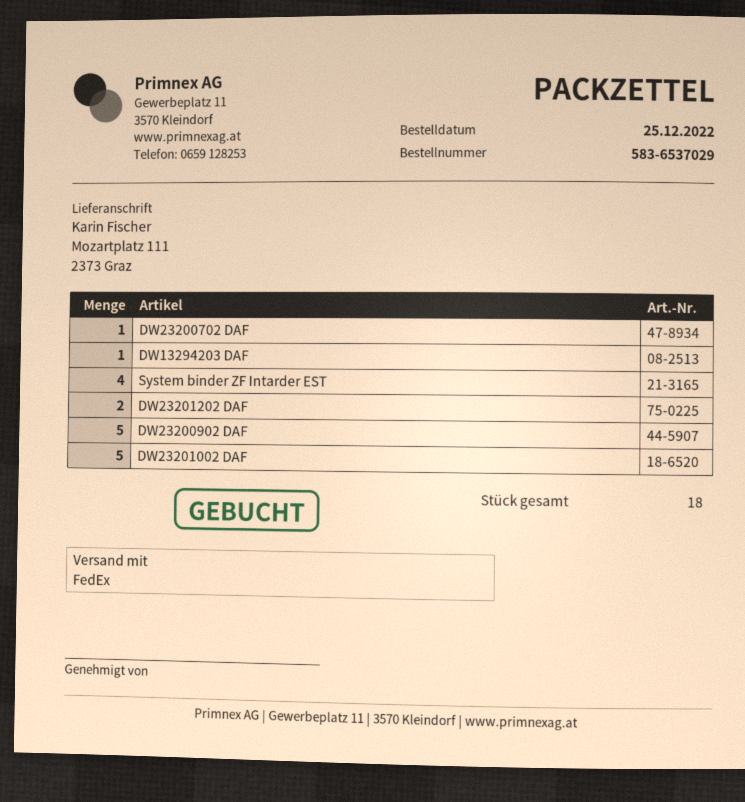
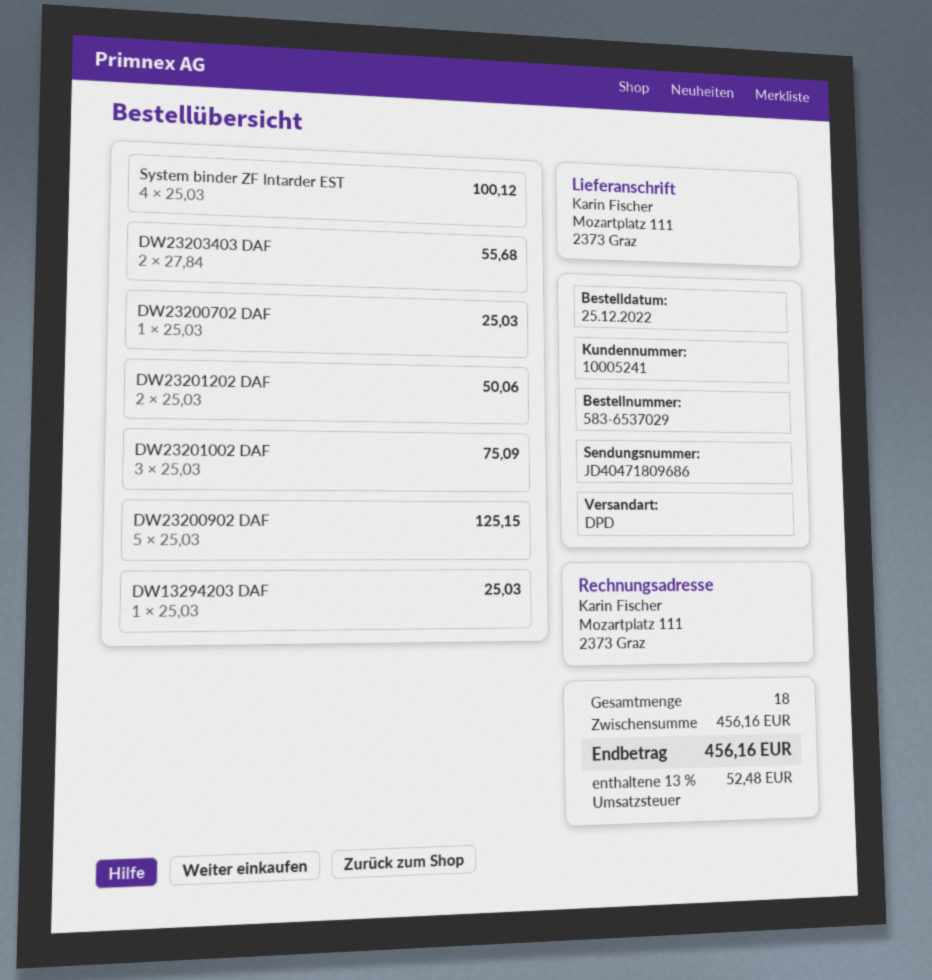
shipping method: FedEx -> DPD
DW23201002 DAF: 5 -> 3
DW23203403 DAF: none -> 2

